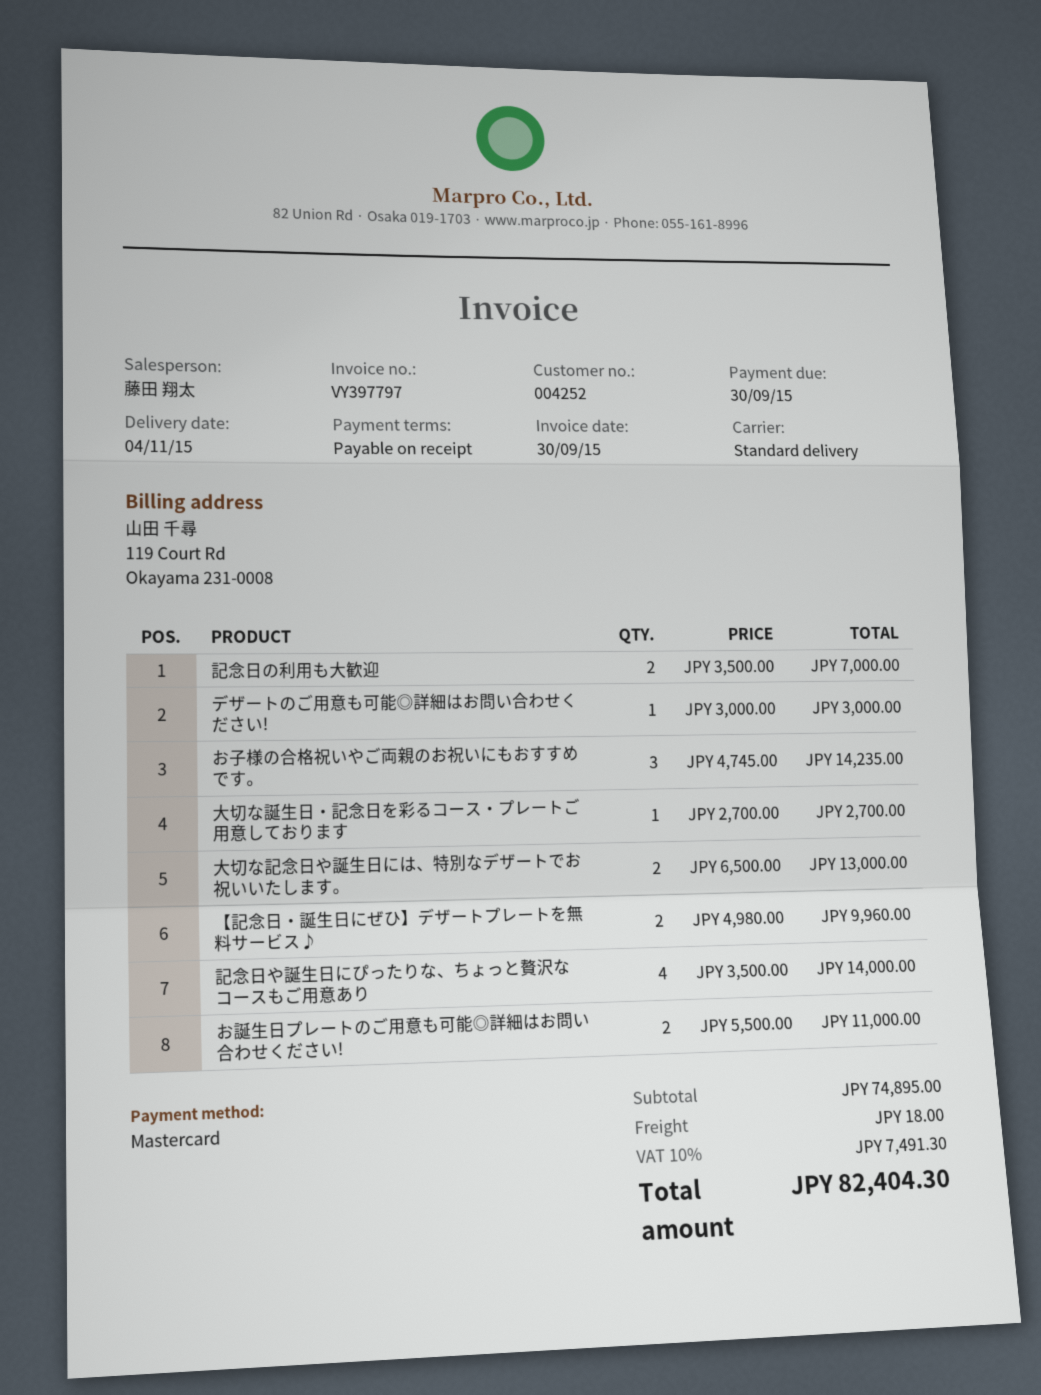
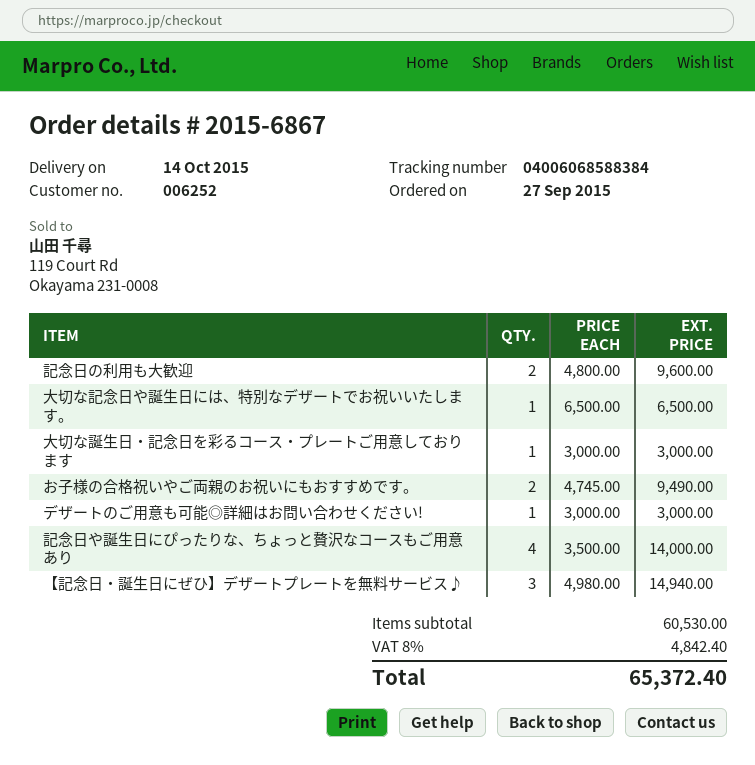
delivery date: 2015-11-04 -> 2015-10-14
customer number: 004252 -> 006252
記念日の利用も大歓迎: 2 x 3500.00 = 7000.00 -> 2 x 4800.00 = 9600.00
お子様の合格祝いやご両親のお祝いにもおすすめです。: 3 x 4745.00 = 14235.00 -> 2 x 4745.00 = 9490.00
大切な誕生日・記念日を彩るコース・プレートご用意しております: 1 x 2700.00 = 2700.00 -> 1 x 3000.00 = 3000.00
大切な記念日や誕生日には、特別なデザートでお祝いいたします。: 2 x 6500.00 = 13000.00 -> 1 x 6500.00 = 6500.00
【記念日・誕生日にぜひ】デザートプレートを無料サービス♪: 2 x 4980.00 = 9960.00 -> 3 x 4980.00 = 14940.00
お誕生日プレートのご用意も可能◎詳細はお問い合わせください!: 2 x 5500.00 = 11000.00 -> none
subtotal: 74895.00 -> 60530.00
shipping: 18.00 -> none
tax: 10% = 7491.30 -> 8% = 4842.40
total: 82404.30 -> 65372.40

